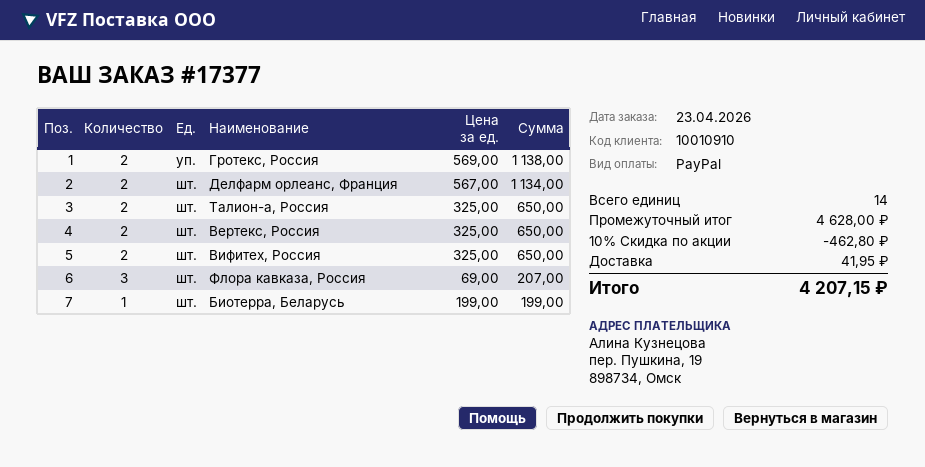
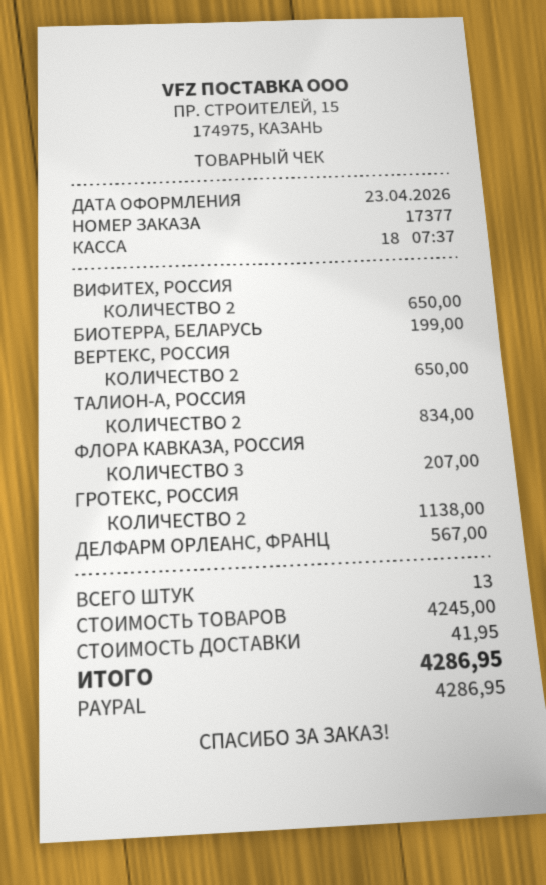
Делфарм орлеанс, Франция: 2 for 1134.00 -> 1 for 567.00
Талион-а, Россия: 2 for 650.00 -> 2 for 834.00
total quantity: 14 -> 13
subtotal: 4628.00 -> 4245.00
discount: 10% = 462.80 -> none
total: 4207.15 -> 4286.95

